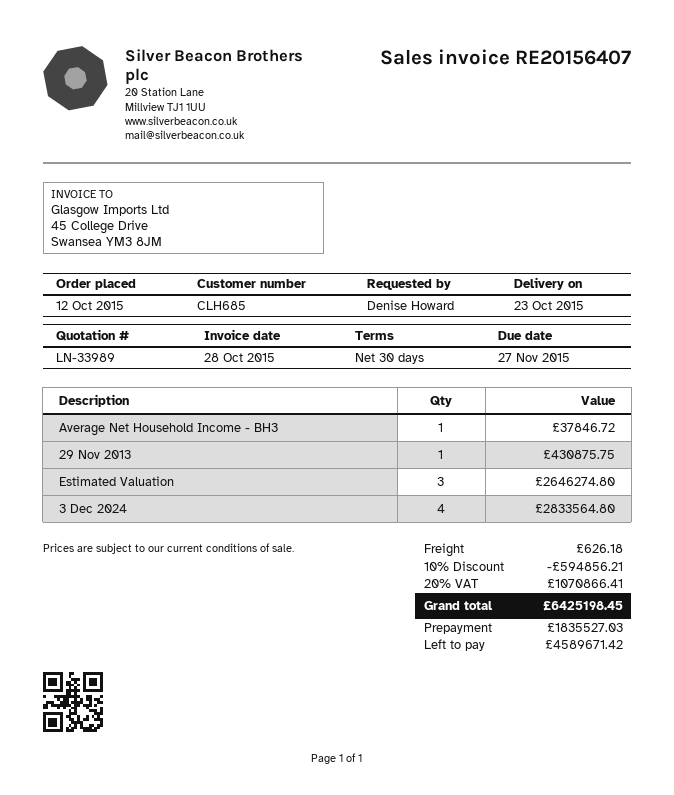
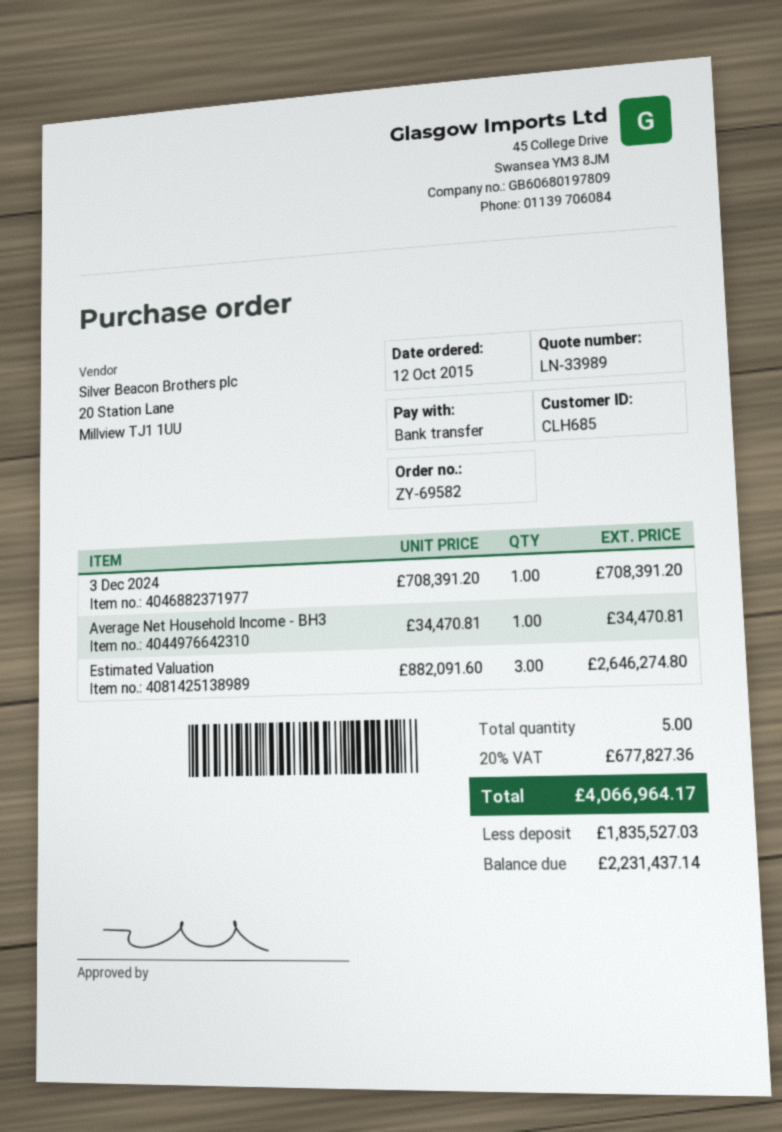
Average Net Household Income - BH3: 1 for 37846.72 -> 1 for 34470.81
29 Nov 2013: 1 for 430875.75 -> none
3 Dec 2024: 4 for 2833564.80 -> 1 for 708391.20
discount: 10% = 594856.21 -> none
shipping: 626.18 -> none
tax: 20% = 1070866.41 -> 20% = 677827.36
total: 6425198.45 -> 4066964.17
balance: 4589671.42 -> 2231437.14

